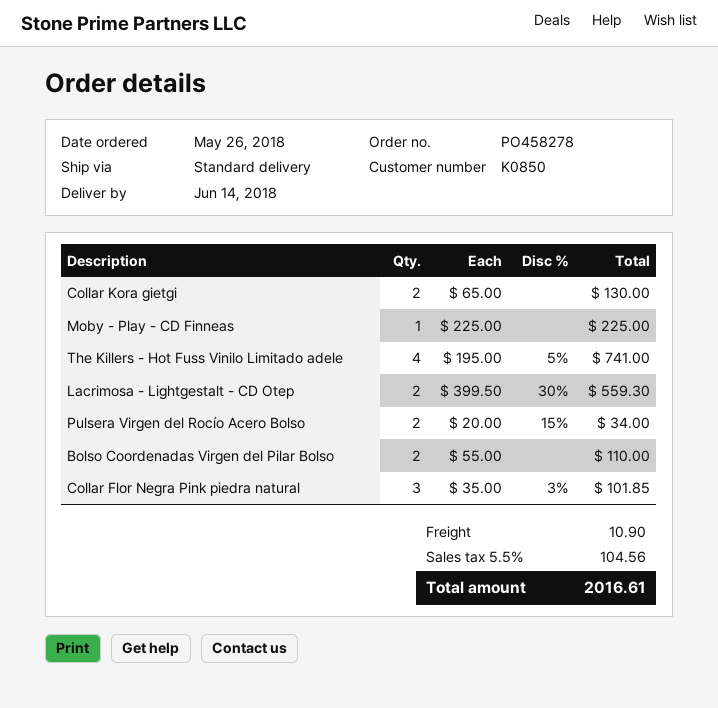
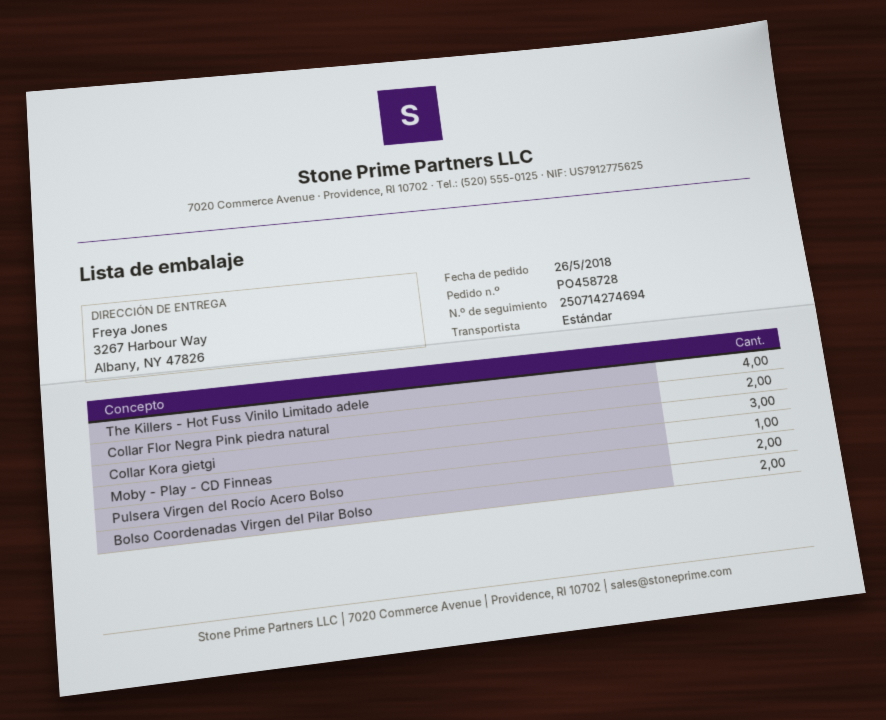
order number: PO458278 -> PO458728
Collar Kora gietgi: 2 -> 3
Lacrimosa - Lightgestalt - CD Otep: 2 -> none
Collar Flor Negra Pink piedra natural: 3 -> 2

